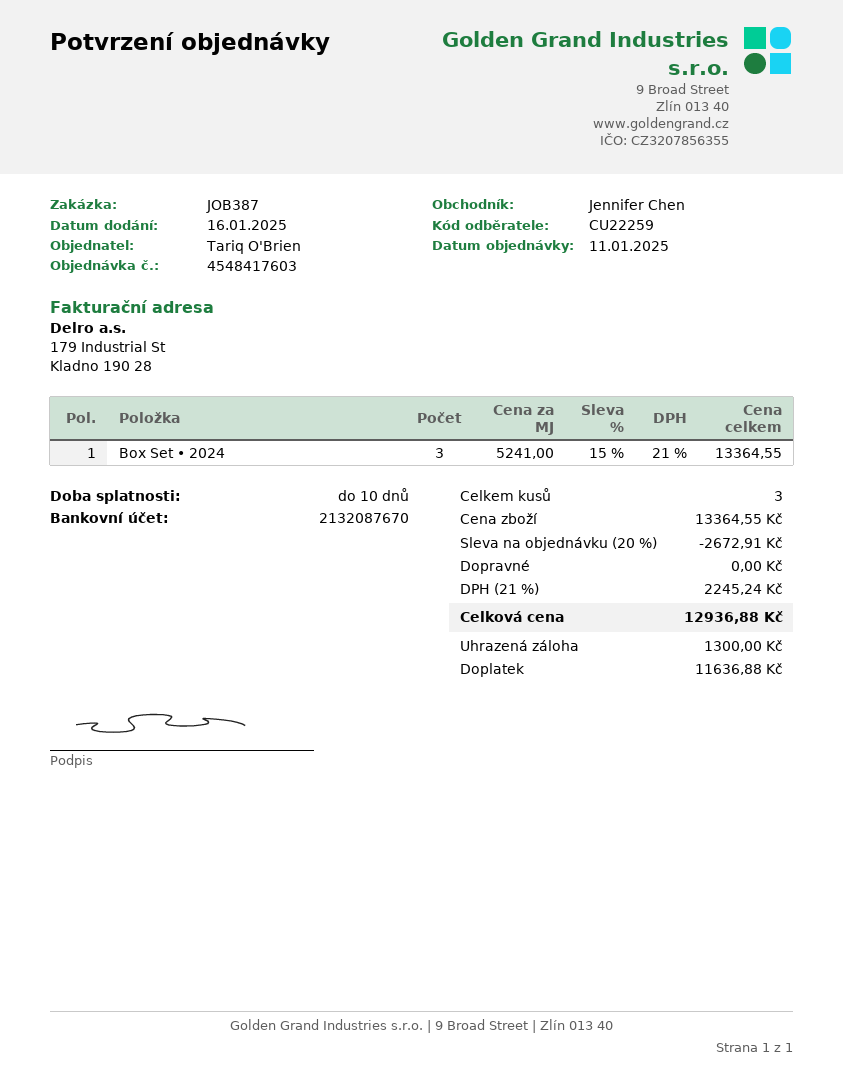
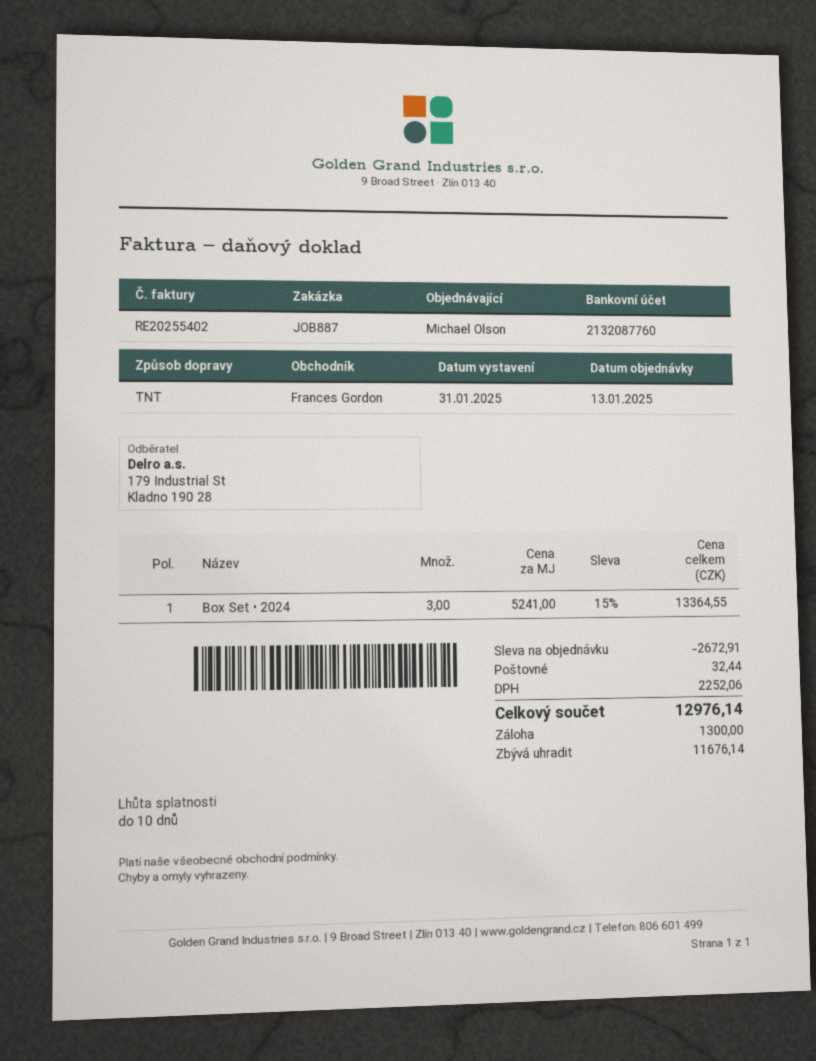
order date: 2025-01-11 -> 2025-01-13
reference: JOB387 -> JOB887
ordered by: Tariq O'Brien -> Michael Olson
sales rep: Jennifer Chen -> Frances Gordon
bank account: 2132087670 -> 2132087760
shipping: 0.00 -> 32.44
tax: 2245.24 -> 2252.06
total: 12936.88 -> 12976.14
balance: 11636.88 -> 11676.14

